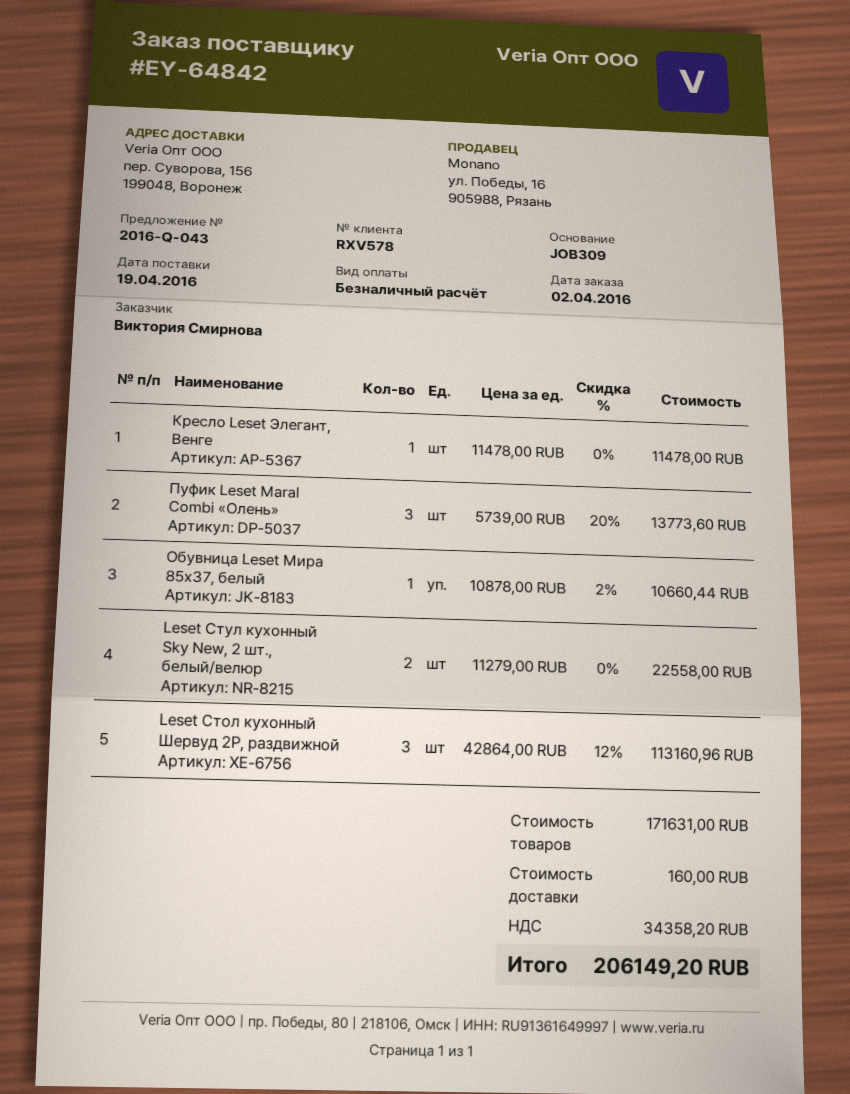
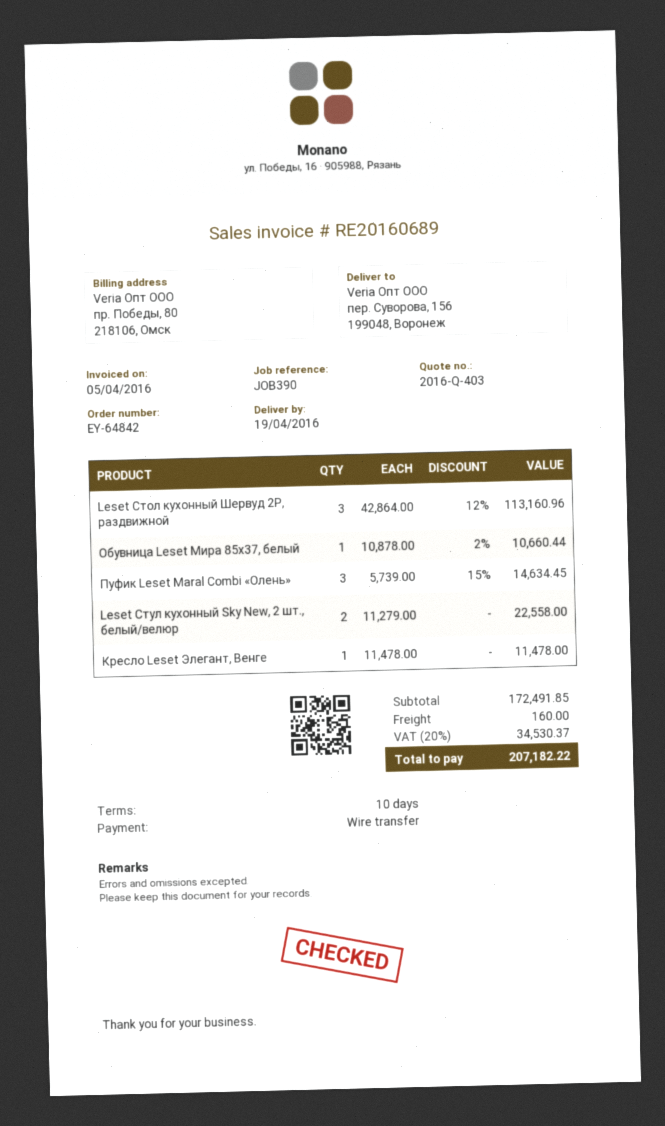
quote number: 2016-Q-043 -> 2016-Q-403
reference: JOB309 -> JOB390
Пуфик Leset Maral Combi «Олень»: 3 x 5739.00 - 20% = 13773.60 -> 3 x 5739.00 - 15% = 14634.45
subtotal: 171631.00 -> 172491.85
tax: 34358.20 -> 34530.37
total: 206149.20 -> 207182.22

